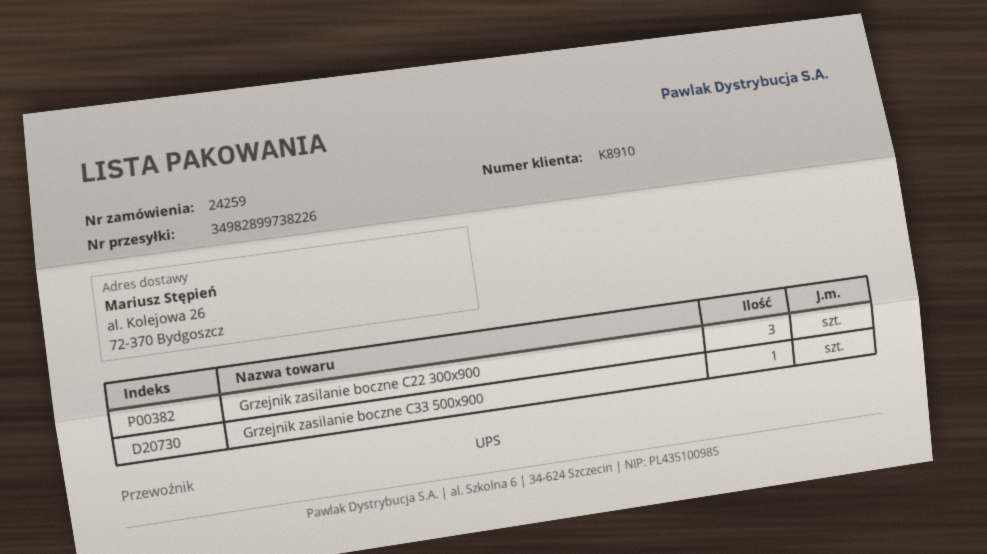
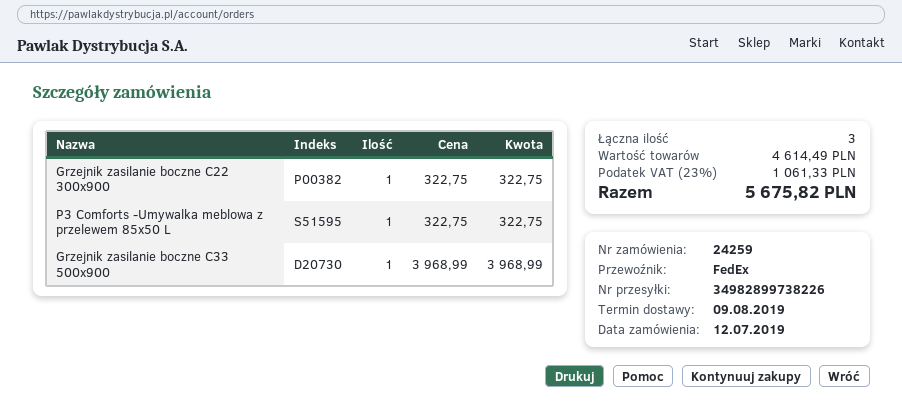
shipping method: UPS -> FedEx
Grzejnik zasilanie boczne C22 300x900: 3 -> 1
P3 Comforts -Umywalka meblowa z przelewem 85x50 L: none -> 1

